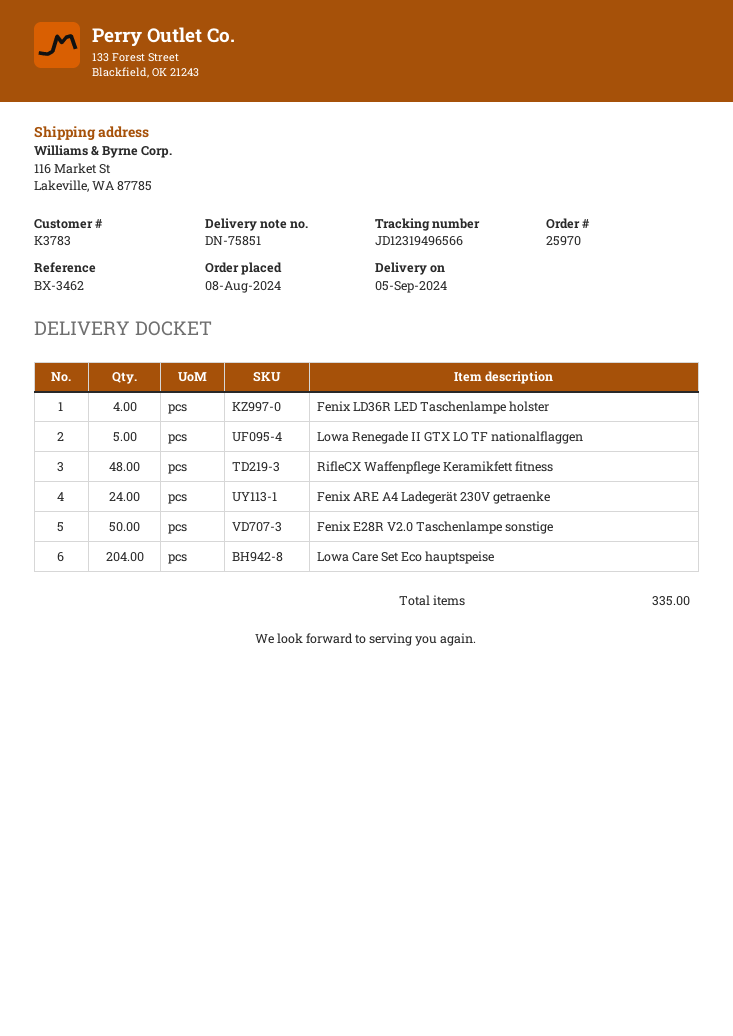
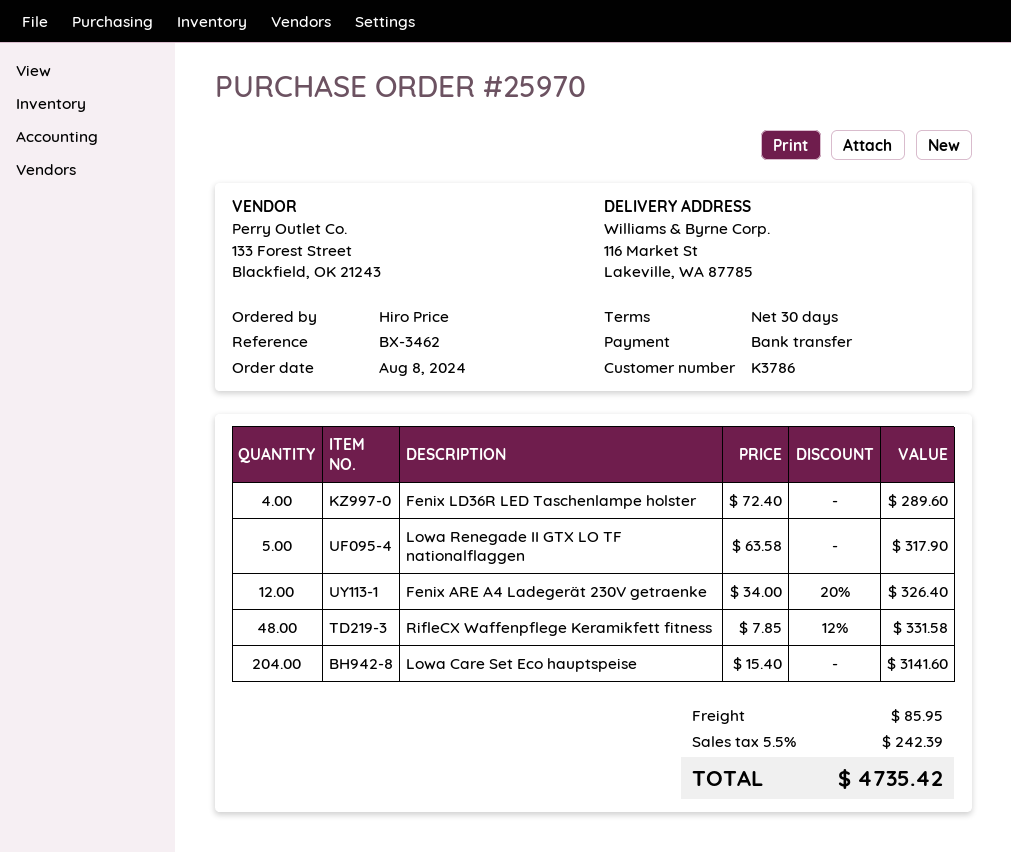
customer number: K3783 -> K3786
Fenix ARE A4 Ladegerät 230V getraenke: 24 -> 12
Fenix E28R V2.0 Taschenlampe sonstige: 50 -> none

